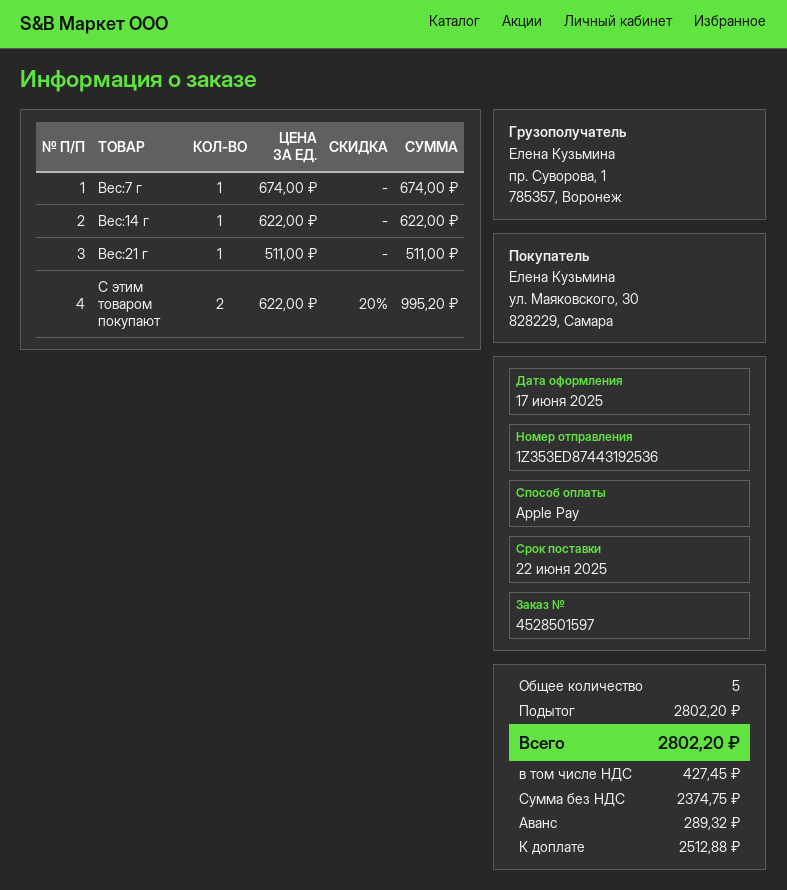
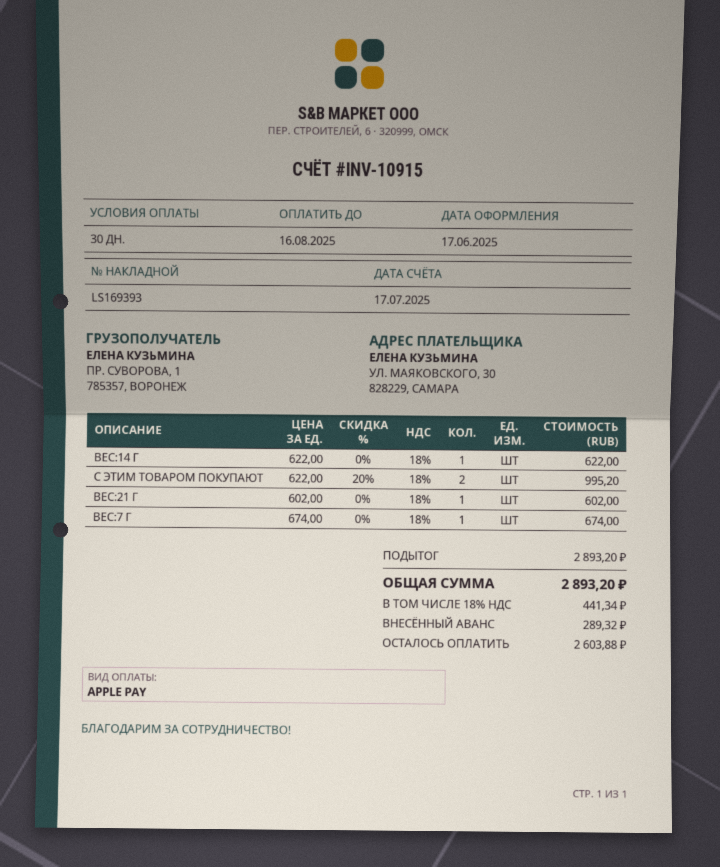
Вес:21 г: 1 x 511.00 = 511.00 -> 1 x 602.00 = 602.00
subtotal: 2802.20 -> 2893.20
tax: 427.45 -> 441.34
total: 2802.20 -> 2893.20
balance: 2512.88 -> 2603.88

